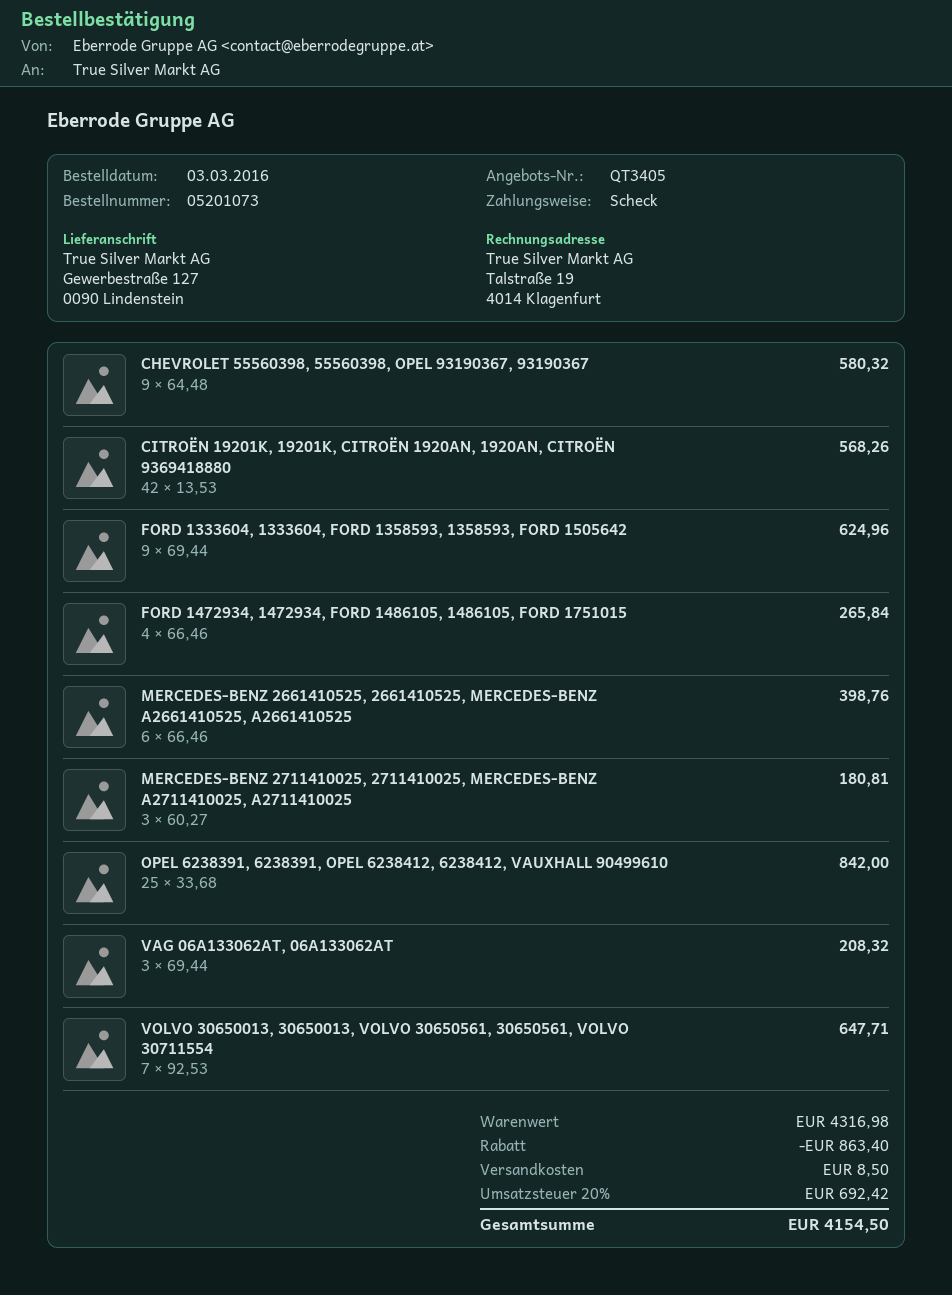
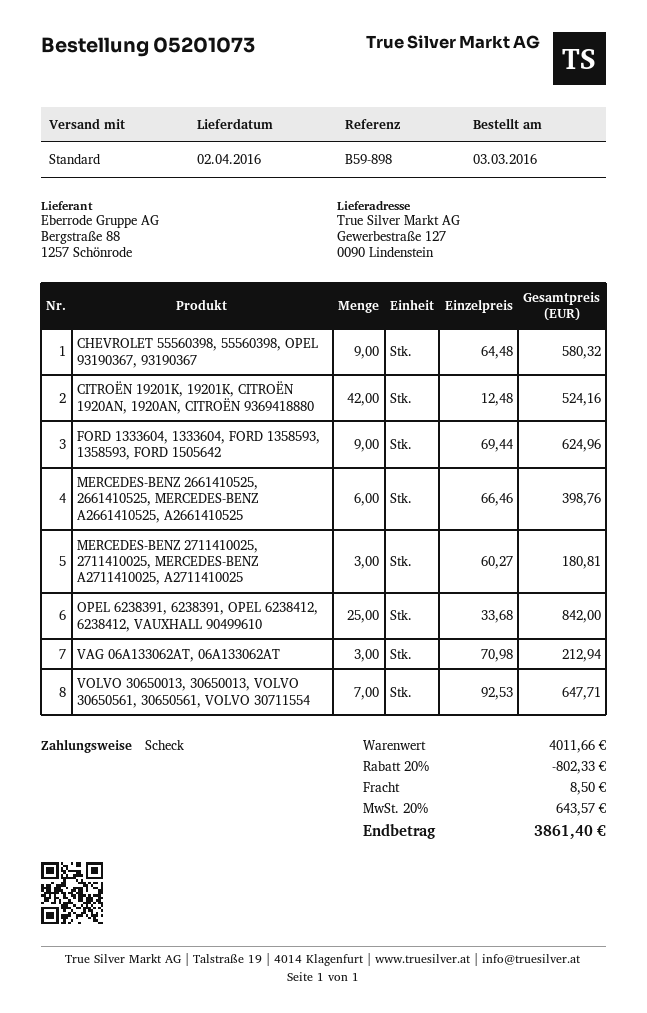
CITROËN 19201K, 19201K, CITROËN 1920AN, 1920AN, CITROËN 9369418880: 42 x 13.53 = 568.26 -> 42 x 12.48 = 524.16
FORD 1472934, 1472934, FORD 1486105, 1486105, FORD 1751015: 4 x 66.46 = 265.84 -> none
VAG 06A133062AT, 06A133062AT: 3 x 69.44 = 208.32 -> 3 x 70.98 = 212.94
subtotal: 4316.98 -> 4011.66
discount: 863.40 -> 802.33
tax: 20% = 692.42 -> 20% = 643.57
total: 4154.50 -> 3861.40

